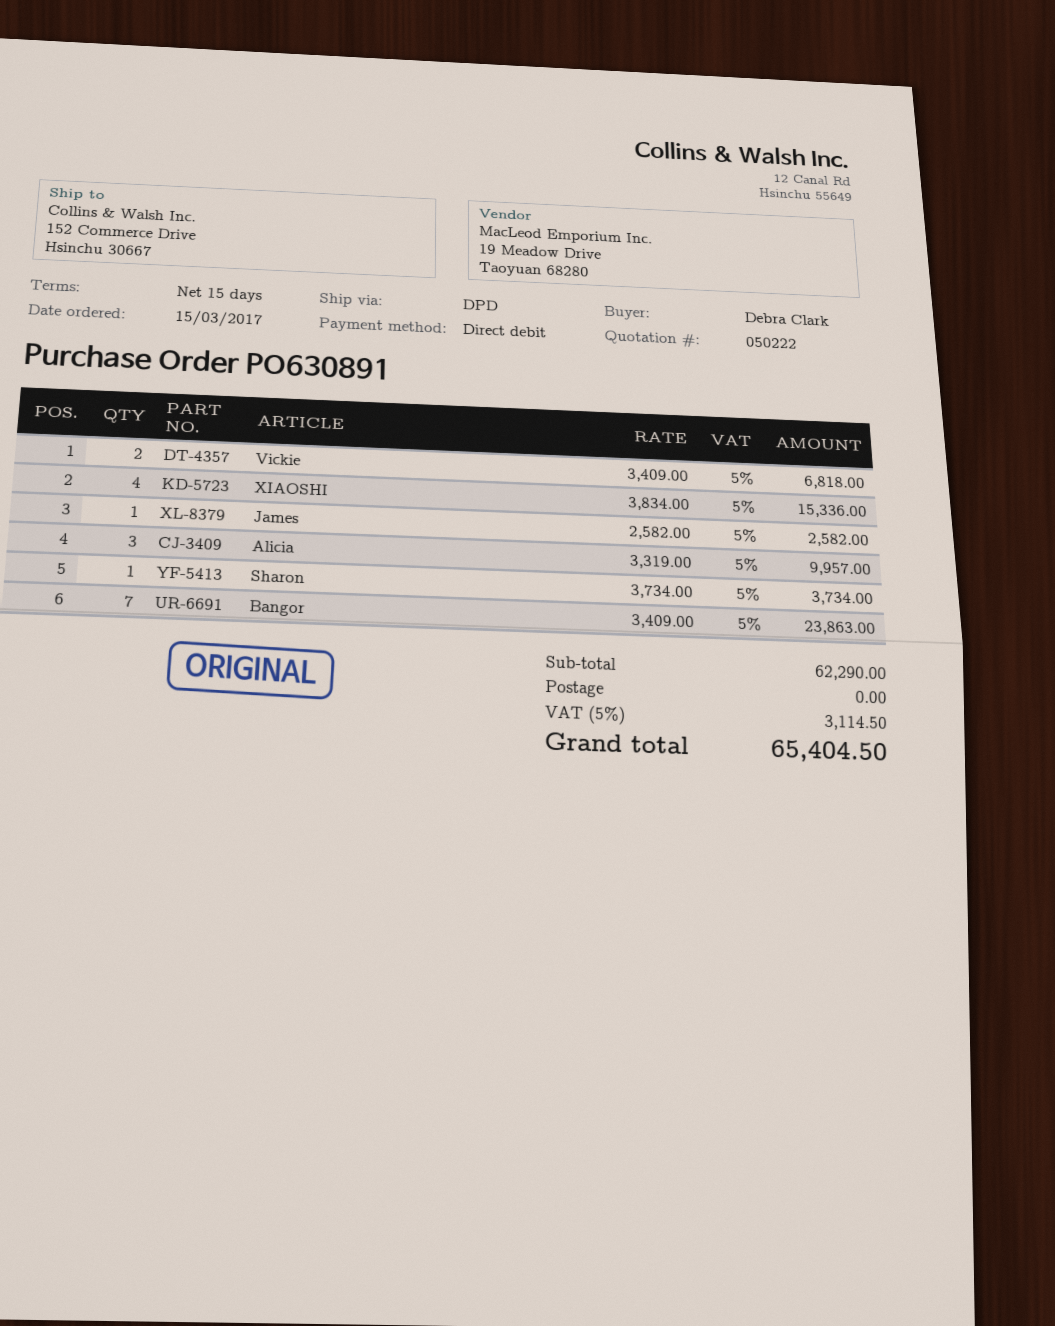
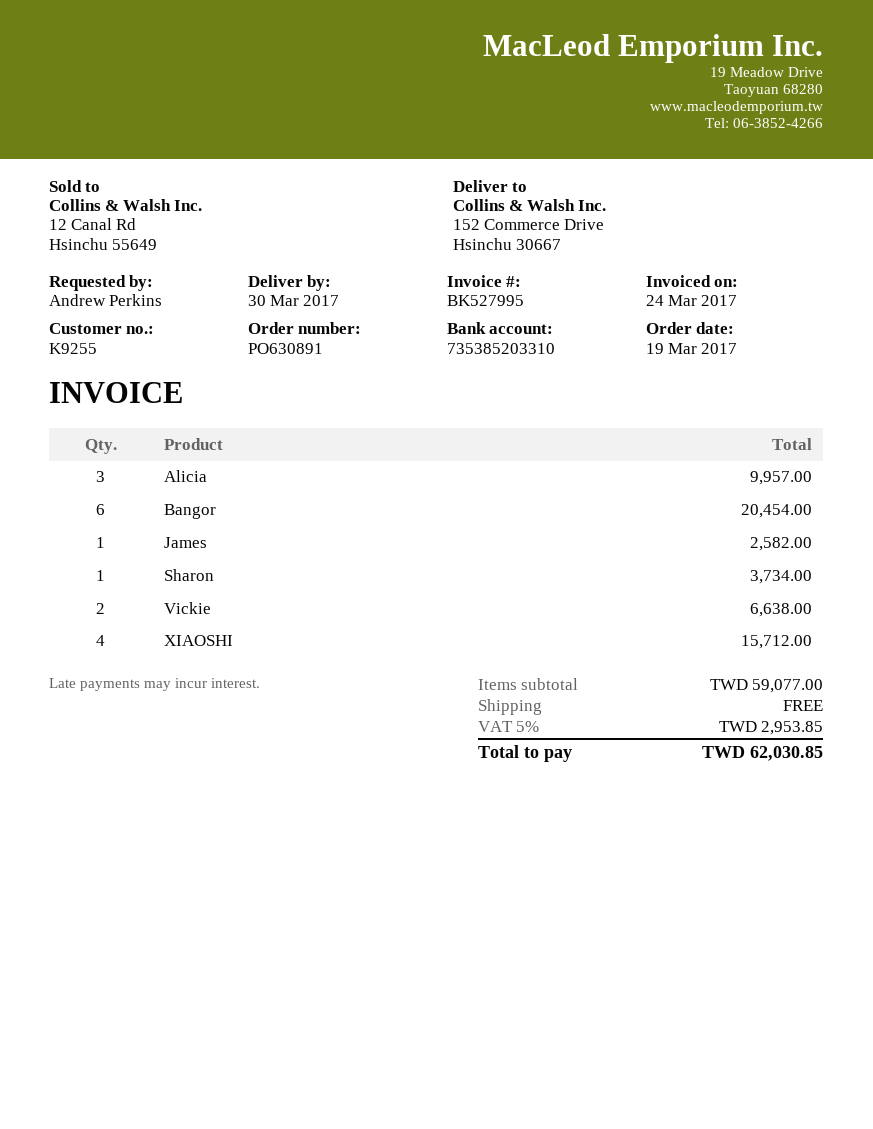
order date: 2017-03-15 -> 2017-03-19
ordered by: Debra Clark -> Andrew Perkins
Vickie: 2 for 6818.00 -> 2 for 6638.00
XIAOSHI: 4 for 15336.00 -> 4 for 15712.00
Bangor: 7 for 23863.00 -> 6 for 20454.00
subtotal: 62290.00 -> 59077.00
tax: 5% = 3114.50 -> 5% = 2953.85
total: 65404.50 -> 62030.85

